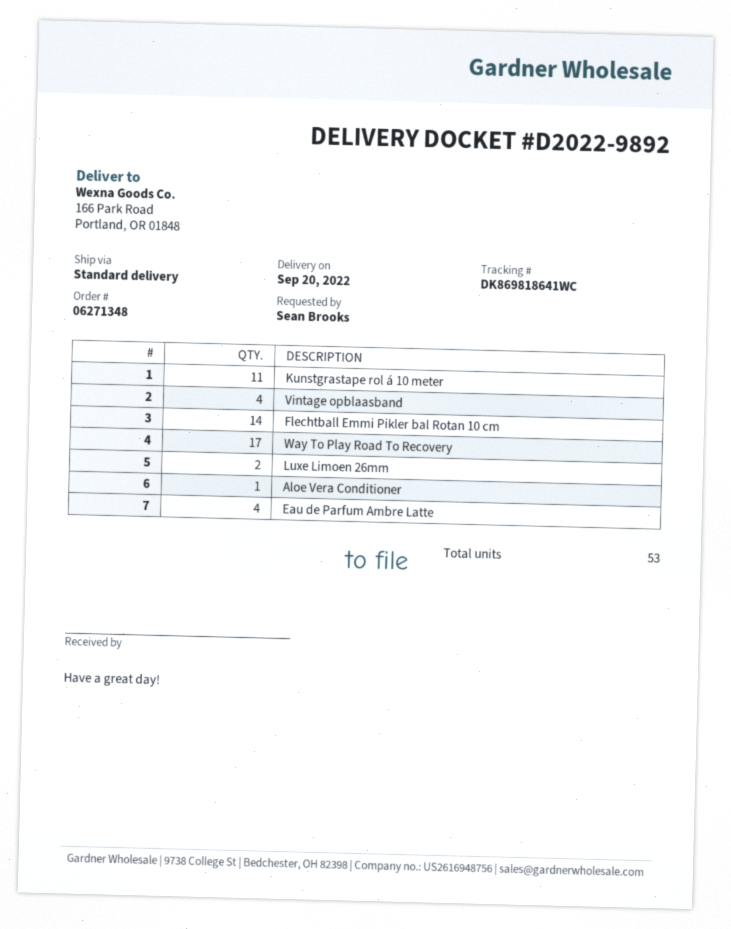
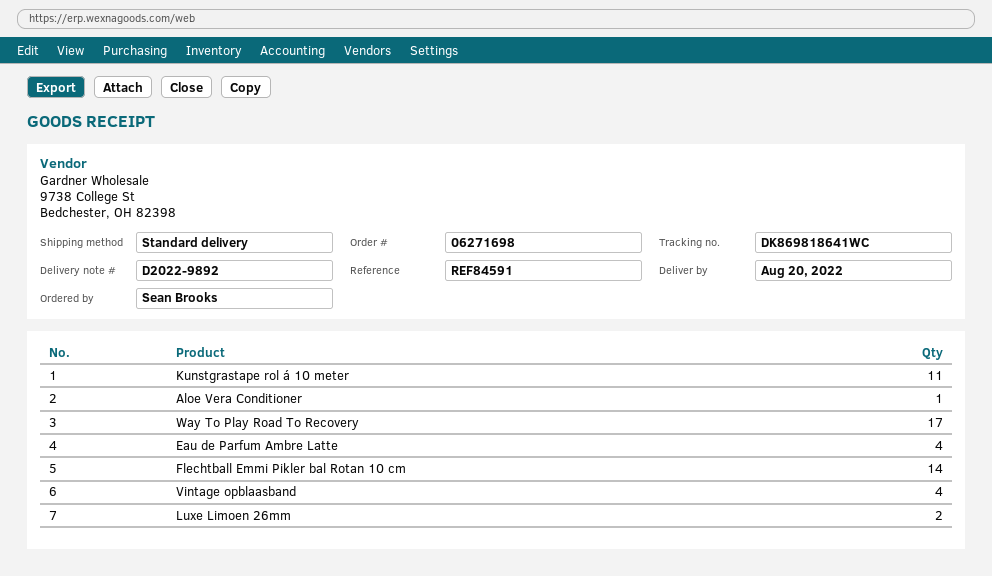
order number: 06271348 -> 06271698
delivery date: 2022-09-20 -> 2022-08-20

